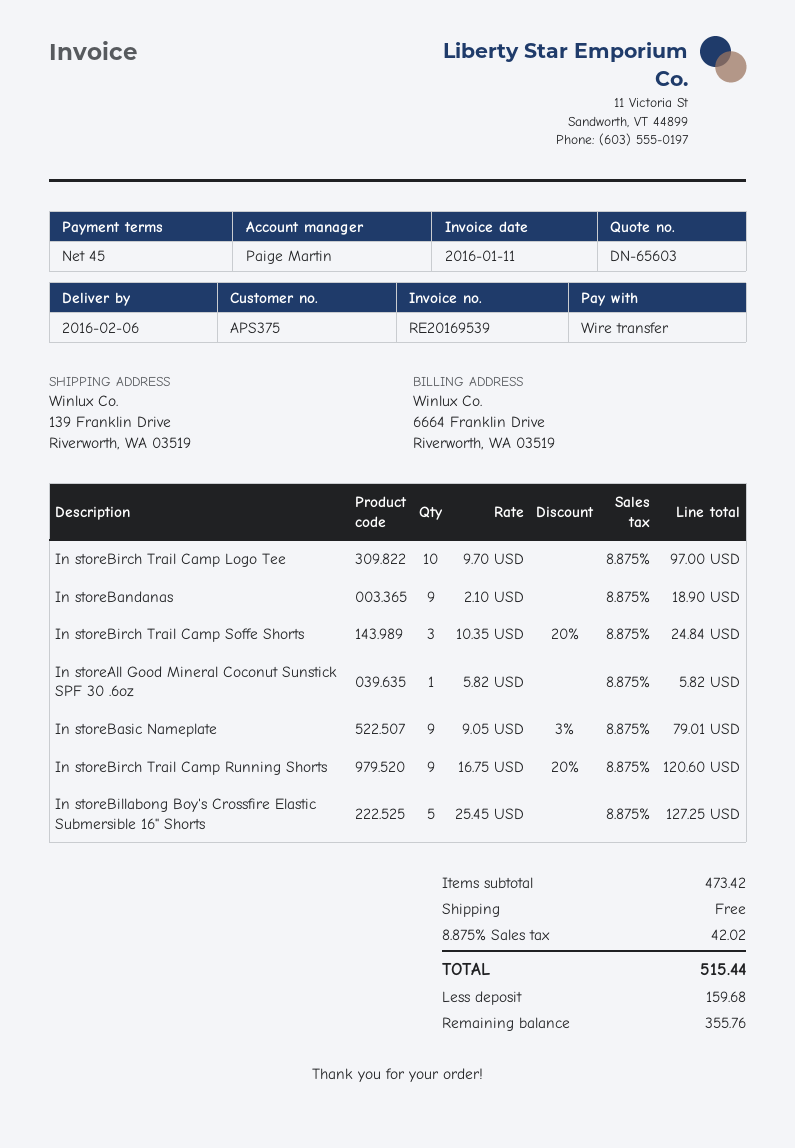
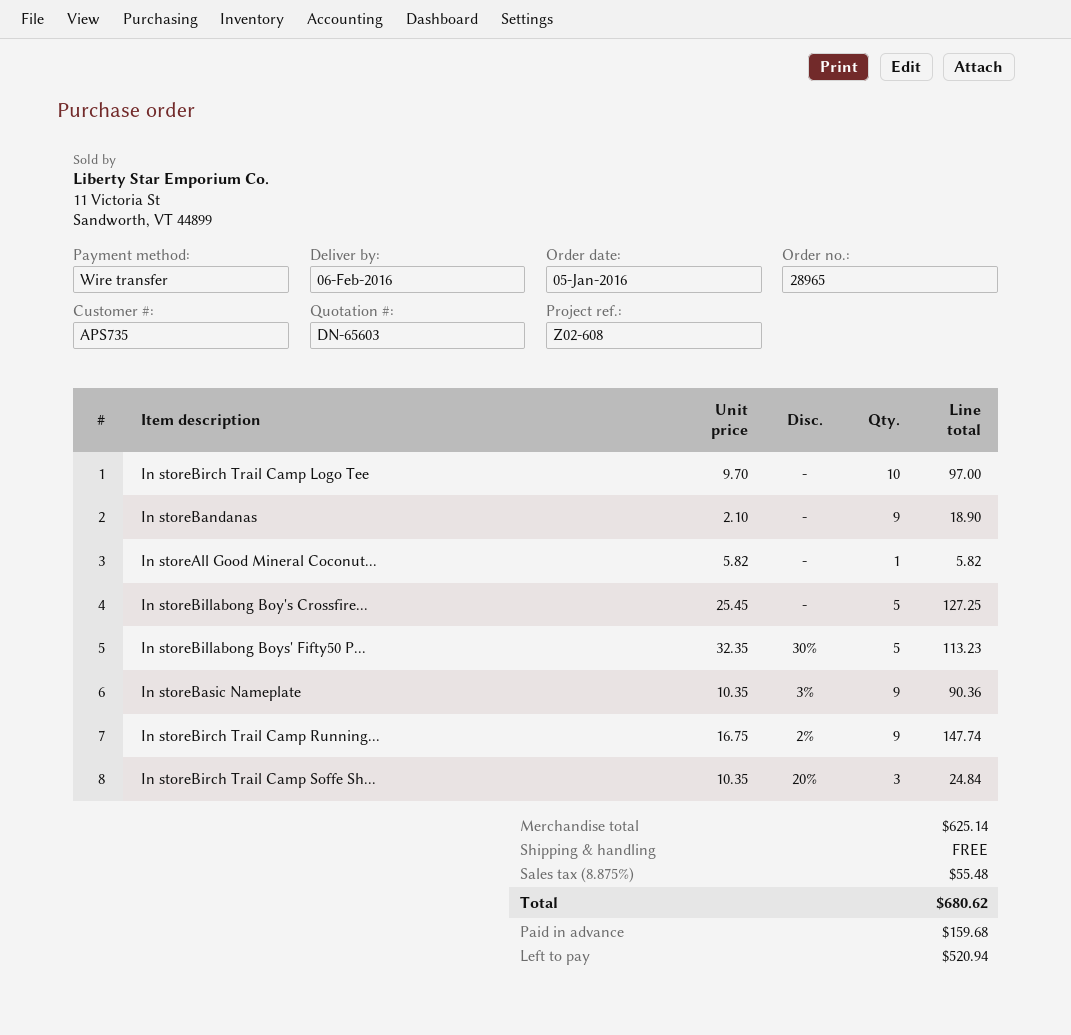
customer number: APS375 -> APS735
In storeBasic Nameplate: 9 x 9.05 - 3% = 79.01 -> 9 x 10.35 - 3% = 90.36
In storeBirch Trail Camp Running Shorts: 9 x 16.75 - 20% = 120.60 -> 9 x 16.75 - 2% = 147.74
In storeBillabong Boys' Fifty50 P...: none -> 5 x 32.35 - 30% = 113.23
subtotal: 473.42 -> 625.14
tax: 8.875% = 42.02 -> 8.875% = 55.48
total: 515.44 -> 680.62
balance: 355.76 -> 520.94

